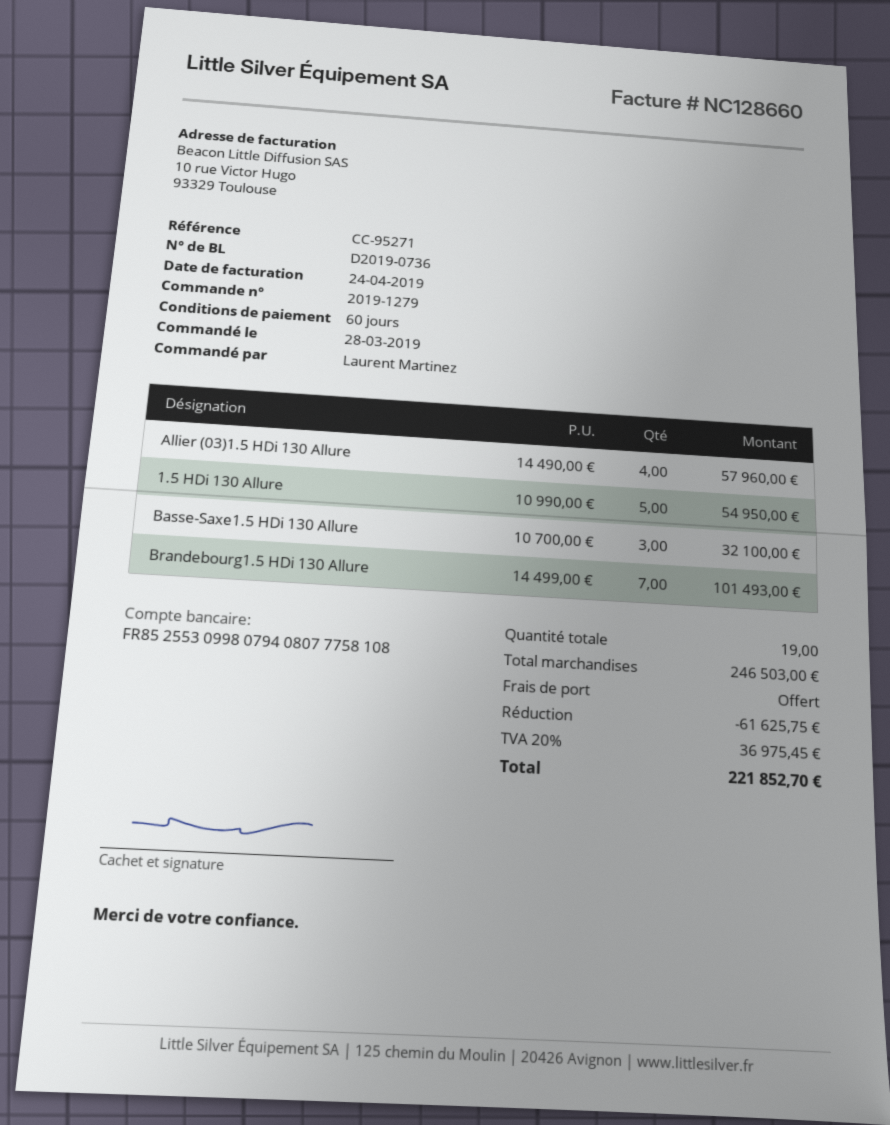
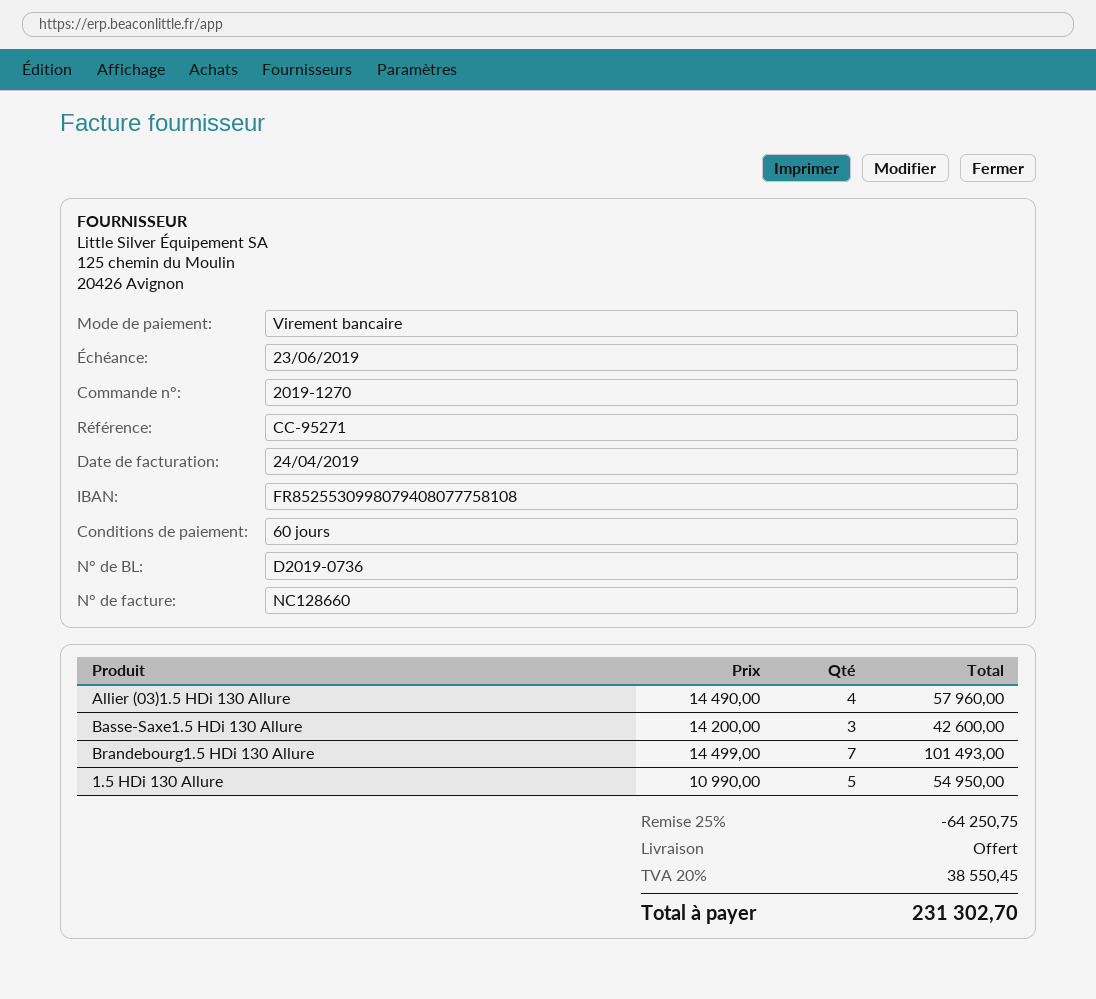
order number: 2019-1279 -> 2019-1270
Basse-Saxe1.5 HDi 130 Allure: 3 x 10700.00 = 32100.00 -> 3 x 14200.00 = 42600.00
discount: 61625.75 -> 64250.75
tax: 20% = 36975.45 -> 20% = 38550.45
total: 221852.70 -> 231302.70

